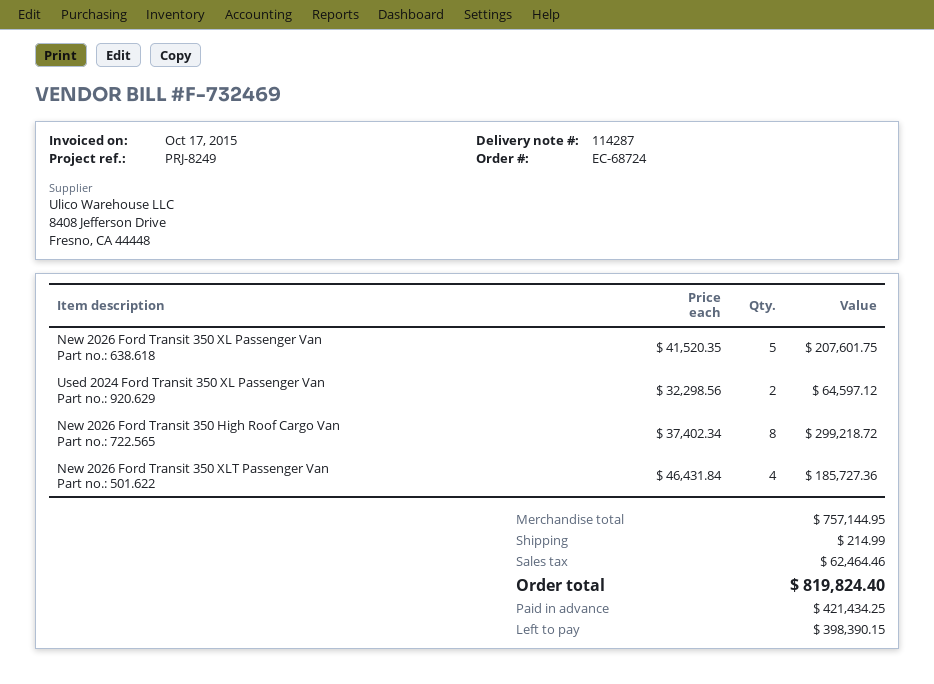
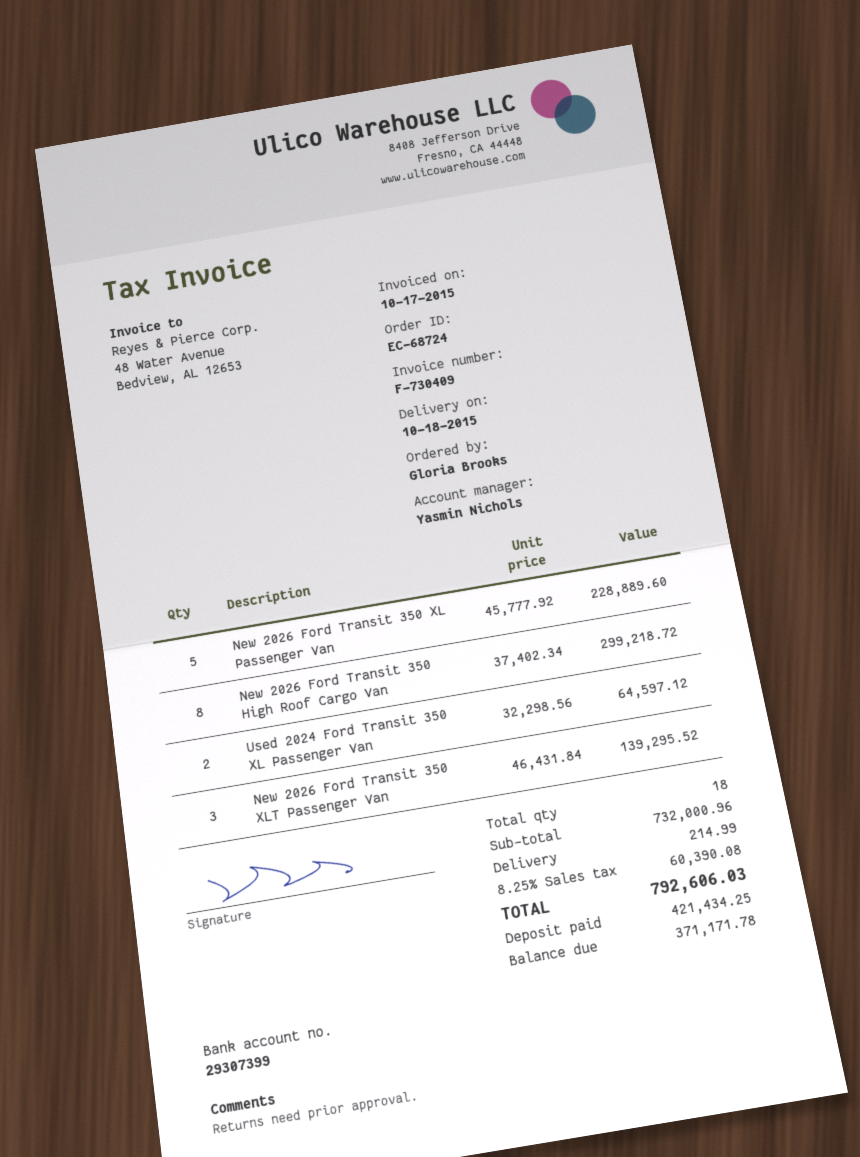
invoice number: F-732469 -> F-730409
New 2026 Ford Transit 350 XL Passenger Van: 5 x 41520.35 = 207601.75 -> 5 x 45777.92 = 228889.60
New 2026 Ford Transit 350 XLT Passenger Van: 4 x 46431.84 = 185727.36 -> 3 x 46431.84 = 139295.52
subtotal: 757144.95 -> 732000.96
tax: 62464.46 -> 60390.08
total: 819824.40 -> 792606.03
balance: 398390.15 -> 371171.78

